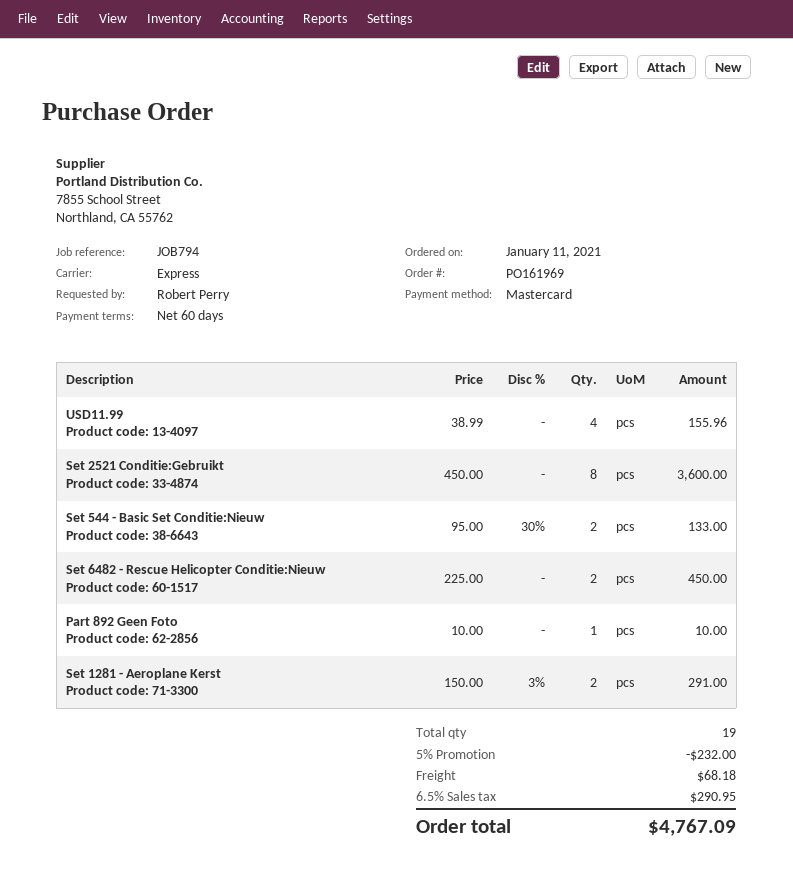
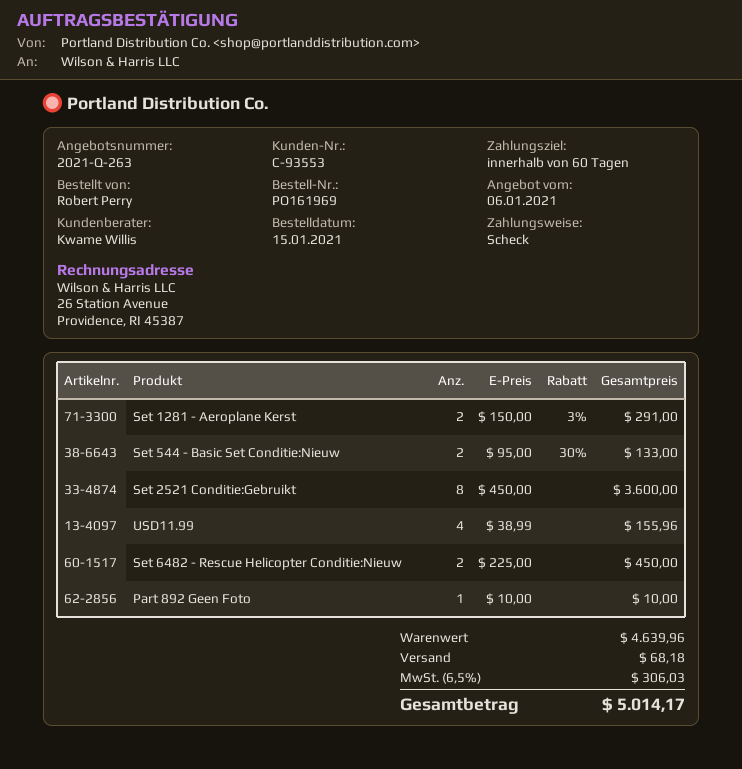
order date: 2021-01-11 -> 2021-01-15
payment method: Mastercard -> cheque
discount: 5% = 232.00 -> none
tax: 6.5% = 290.95 -> 6.5% = 306.03
total: 4767.09 -> 5014.17

